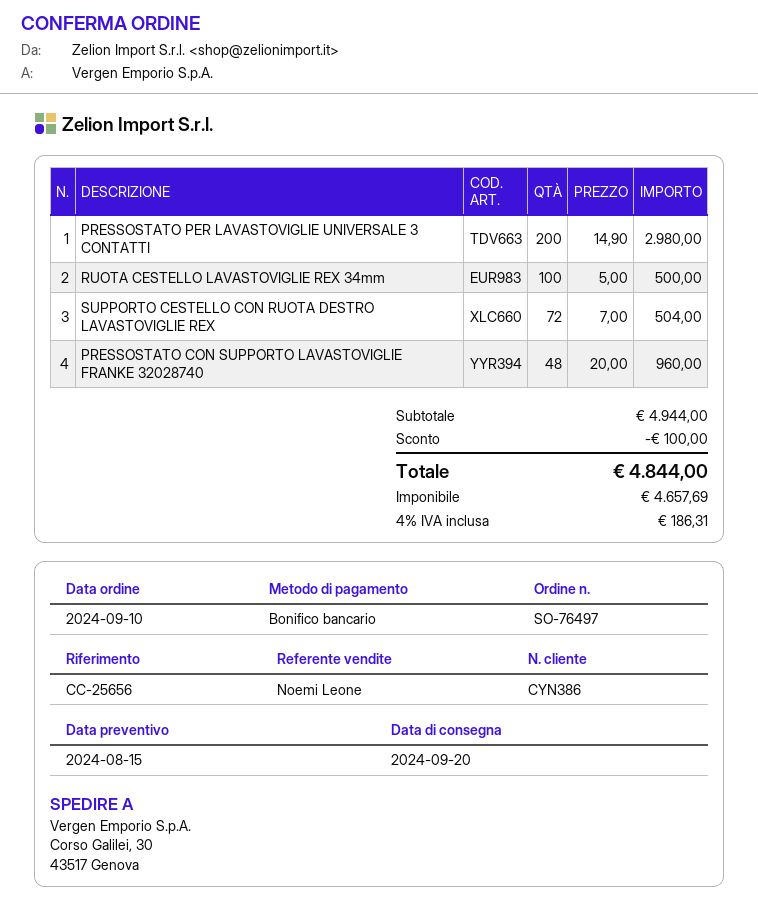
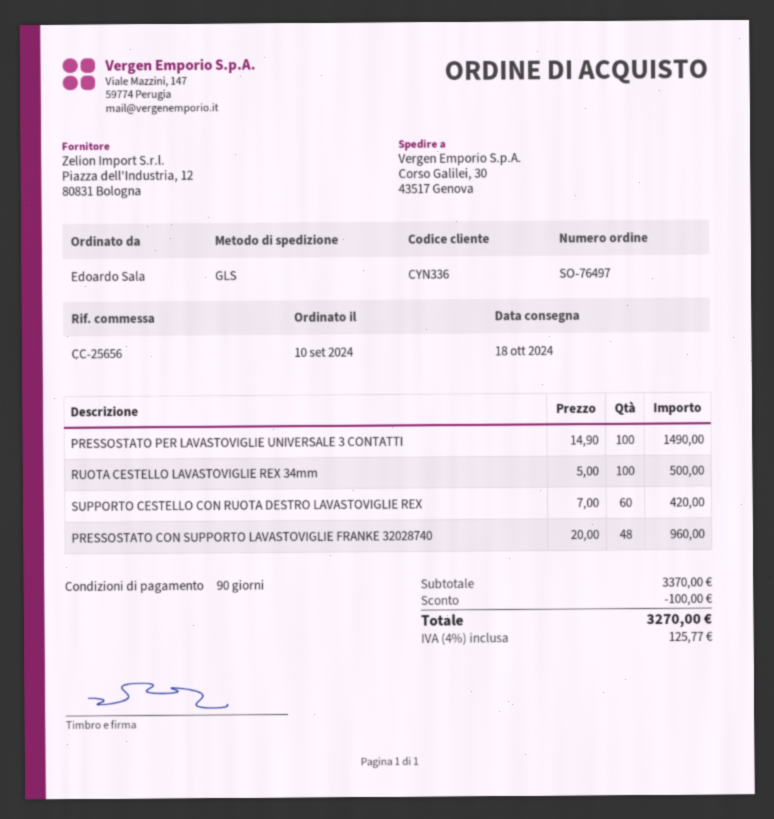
delivery date: 2024-09-20 -> 2024-10-18
customer number: CYN386 -> CYN336
PRESSOSTATO PER LAVASTOVIGLIE UNIVERSALE 3 CONTATTI: 200 x 14.90 = 2980.00 -> 100 x 14.90 = 1490.00
SUPPORTO CESTELLO CON RUOTA DESTRO LAVASTOVIGLIE REX: 72 x 7.00 = 504.00 -> 60 x 7.00 = 420.00
subtotal: 4944.00 -> 3370.00
tax: 4% = 186.31 -> 4% = 125.77
total: 4844.00 -> 3270.00

